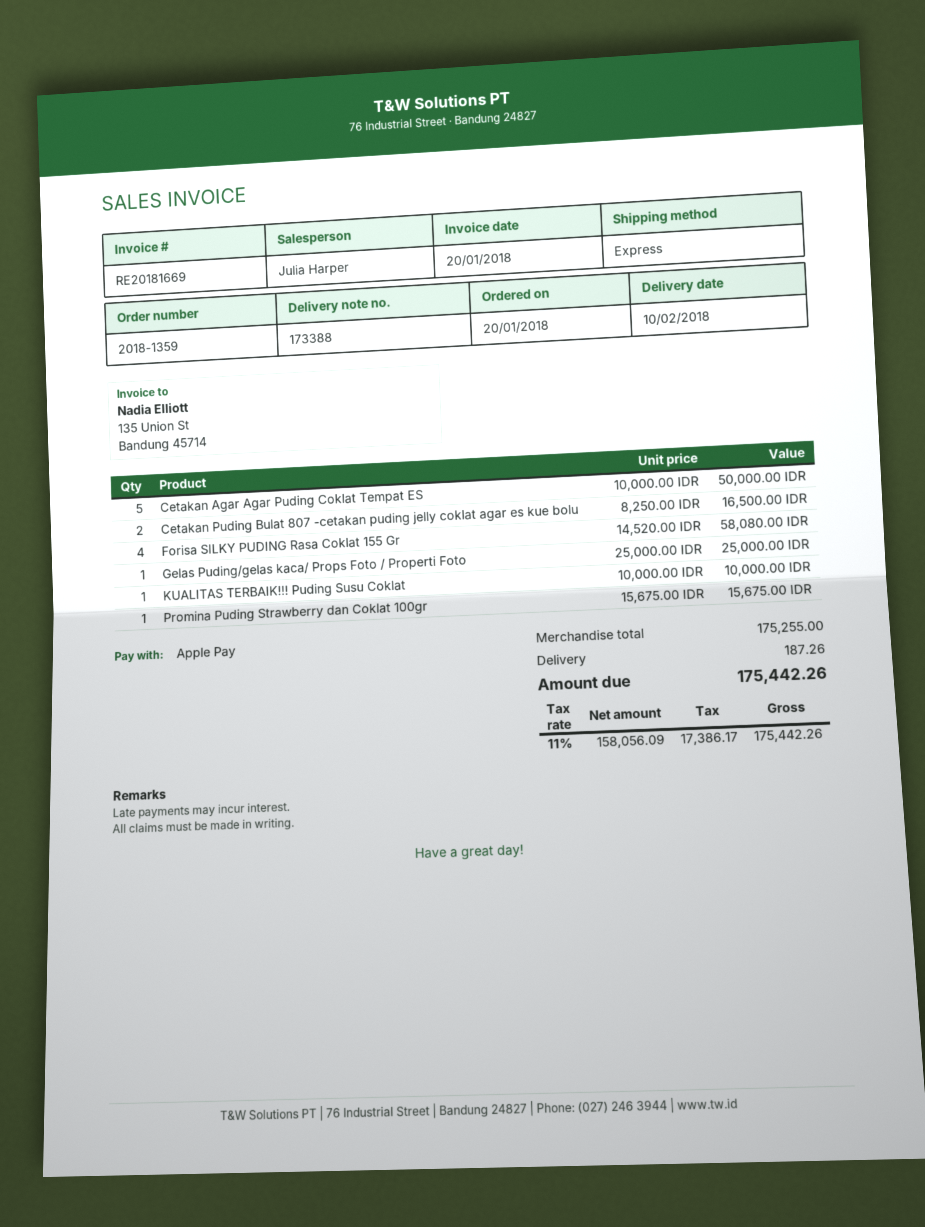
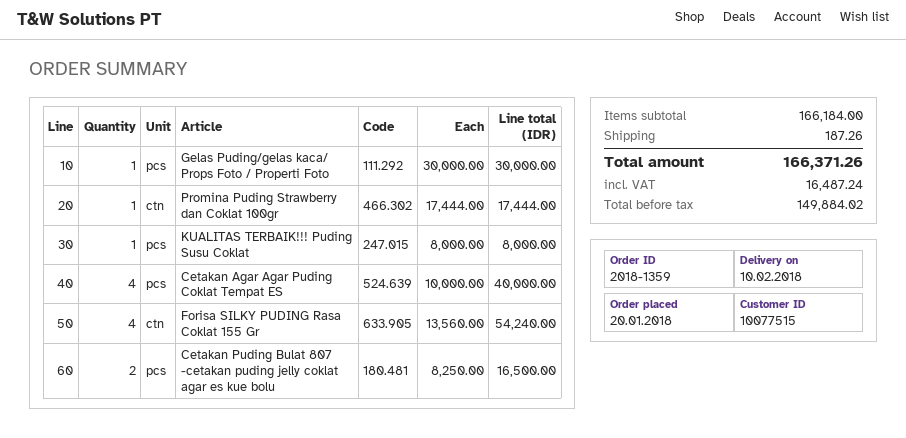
Cetakan Agar Agar Puding Coklat Tempat ES: 5 x 10000.00 = 50000.00 -> 4 x 10000.00 = 40000.00
Forisa SILKY PUDING Rasa Coklat 155 Gr: 4 x 14520.00 = 58080.00 -> 4 x 13560.00 = 54240.00
Gelas Puding/gelas kaca/ Props Foto / Properti Foto: 1 x 25000.00 = 25000.00 -> 1 x 30000.00 = 30000.00
KUALITAS TERBAIK!!! Puding Susu Coklat: 1 x 10000.00 = 10000.00 -> 1 x 8000.00 = 8000.00
Promina Puding Strawberry dan Coklat 100gr: 1 x 15675.00 = 15675.00 -> 1 x 17444.00 = 17444.00
subtotal: 175255.00 -> 166184.00
net: 158056.09 -> 149884.02
tax: 17386.17 -> 16487.24
total: 175442.26 -> 166371.26

